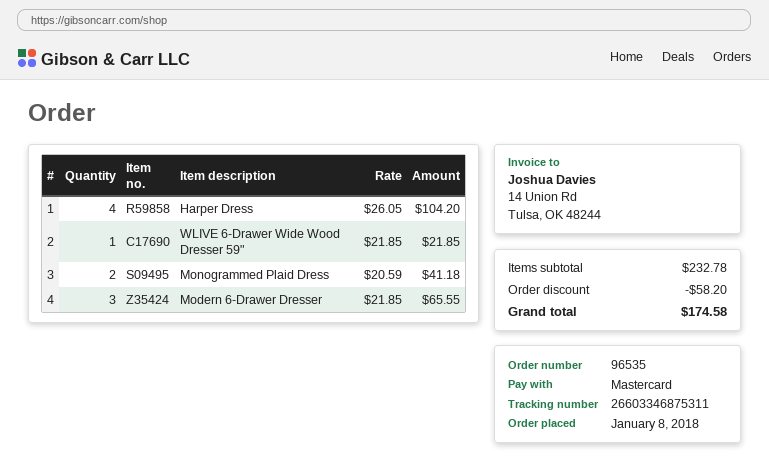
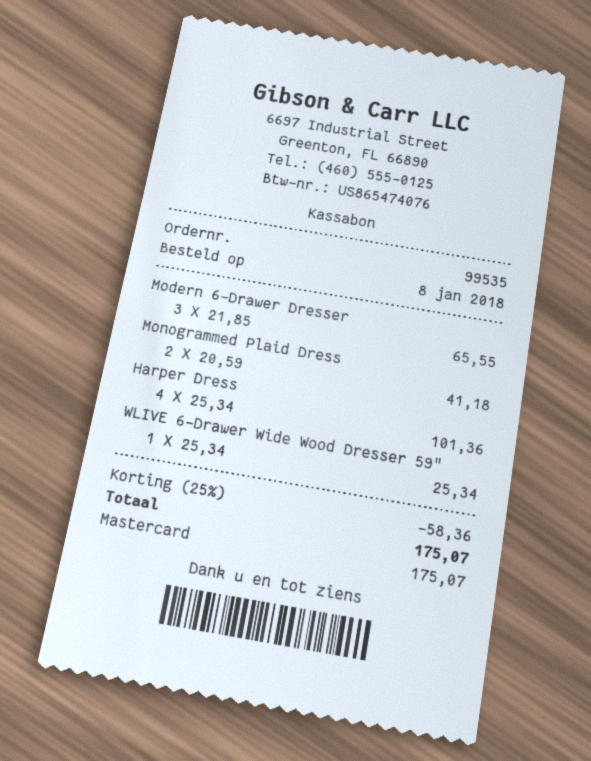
order number: 96535 -> 99535
Harper Dress: 4 x 26.05 = 104.20 -> 4 x 25.34 = 101.36
WLIVE 6-Drawer Wide Wood Dresser 59": 1 x 21.85 = 21.85 -> 1 x 25.34 = 25.34
discount: 58.20 -> 58.36
total: 174.58 -> 175.07

